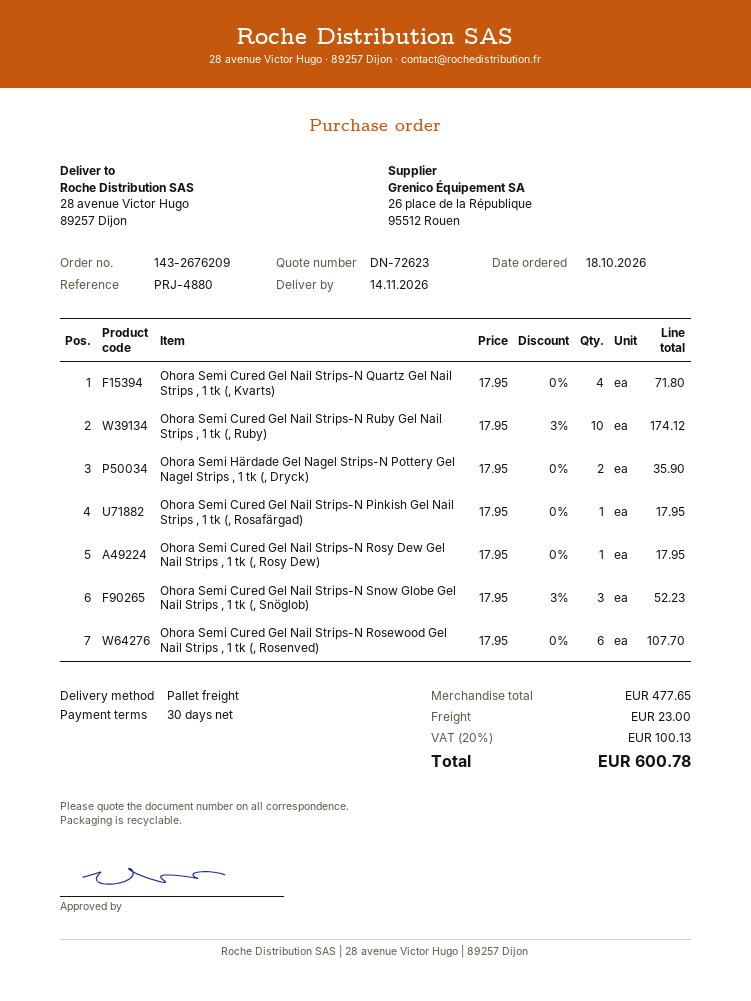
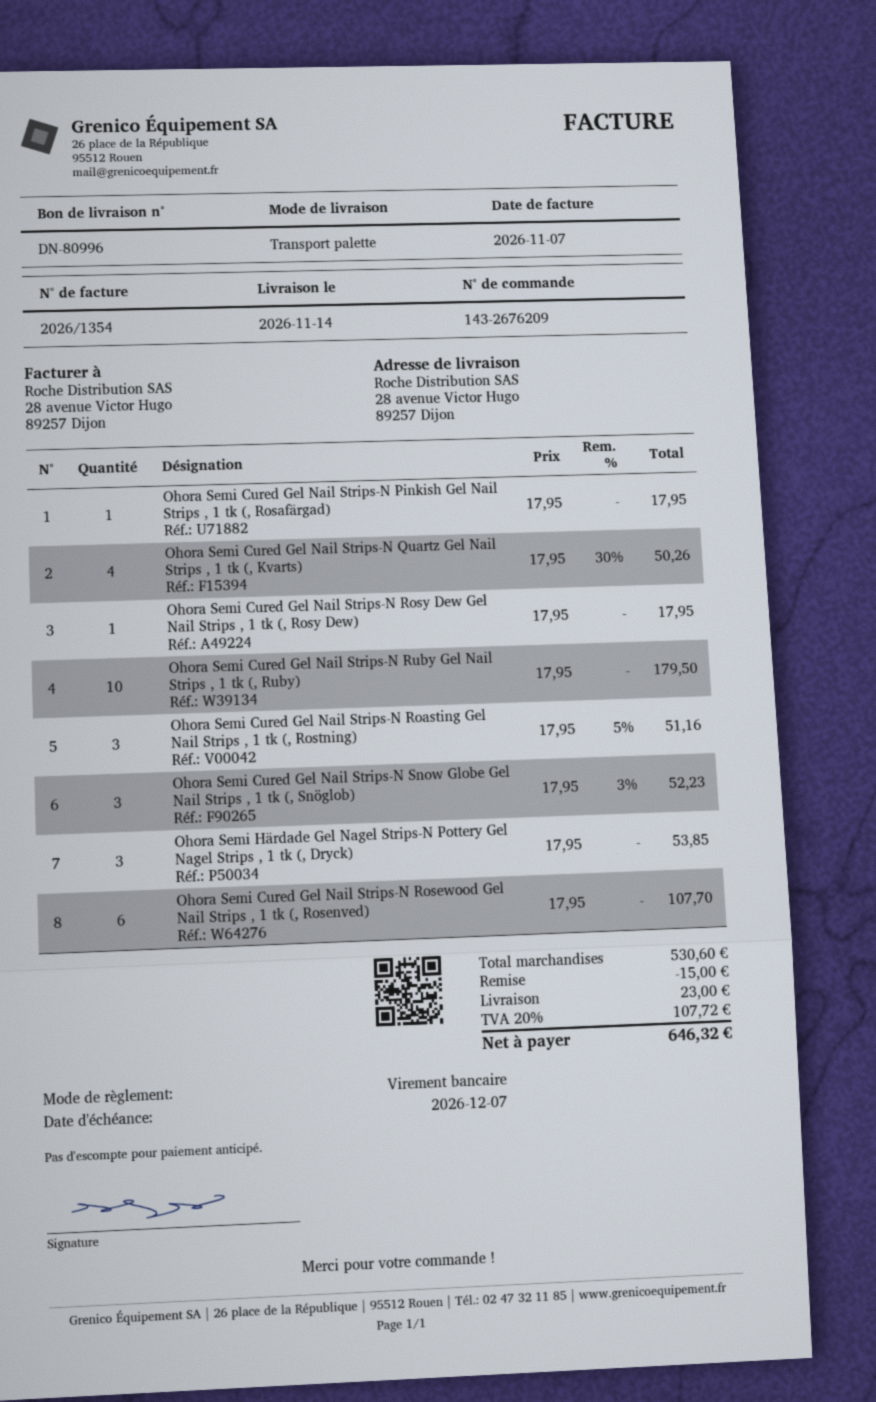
Ohora Semi Cured Gel Nail Strips-N Quartz Gel Nail Strips , 1 tk (, Kvarts): 4 x 17.95 = 71.80 -> 4 x 17.95 - 30% = 50.26
Ohora Semi Cured Gel Nail Strips-N Ruby Gel Nail Strips , 1 tk (, Ruby): 10 x 17.95 - 3% = 174.12 -> 10 x 17.95 = 179.50
Ohora Semi Härdade Gel Nagel Strips-N Pottery Gel Nagel Strips , 1 tk (, Dryck): 2 x 17.95 = 35.90 -> 3 x 17.95 = 53.85
Ohora Semi Cured Gel Nail Strips-N Roasting Gel Nail Strips , 1 tk (, Rostning): none -> 3 x 17.95 - 5% = 51.16
subtotal: 477.65 -> 530.60
discount: none -> 15.00
tax: 20% = 100.13 -> 20% = 107.72
total: 600.78 -> 646.32

